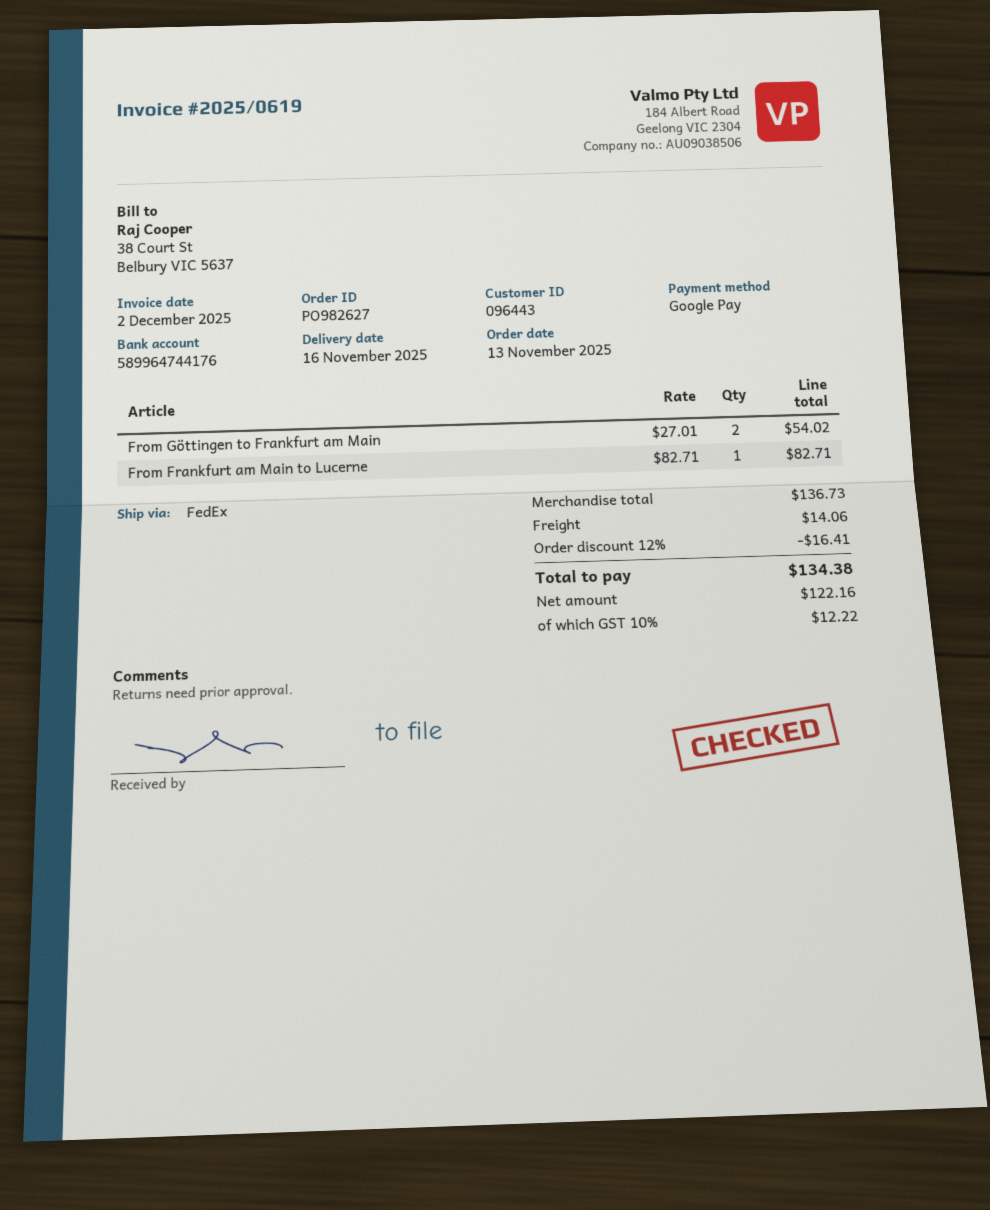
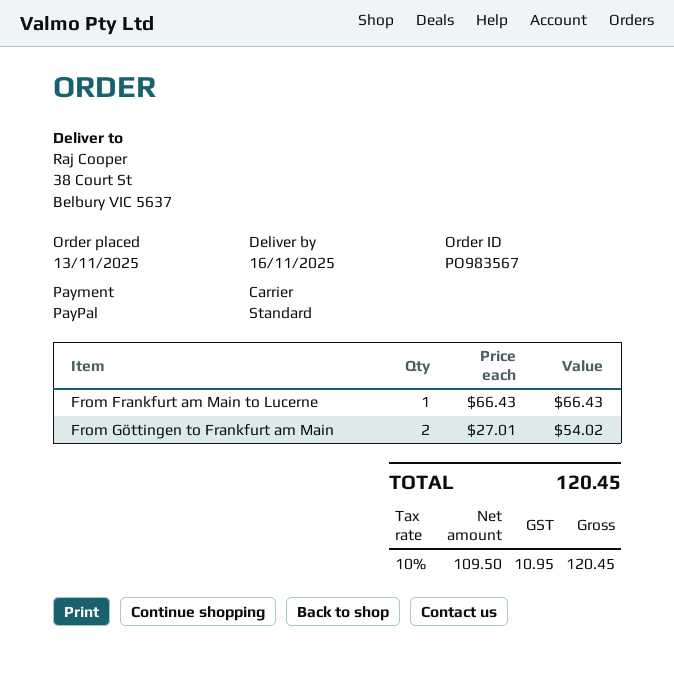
order number: PO982627 -> PO983567
payment method: Google Pay -> PayPal
shipping method: FedEx -> standard
From Frankfurt am Main to Lucerne: 1 x 82.71 = 82.71 -> 1 x 66.43 = 66.43
discount: 12% = 16.41 -> none
shipping: 14.06 -> none
net: 122.16 -> 109.50
tax: 10% = 12.22 -> 10% = 10.95
total: 134.38 -> 120.45

